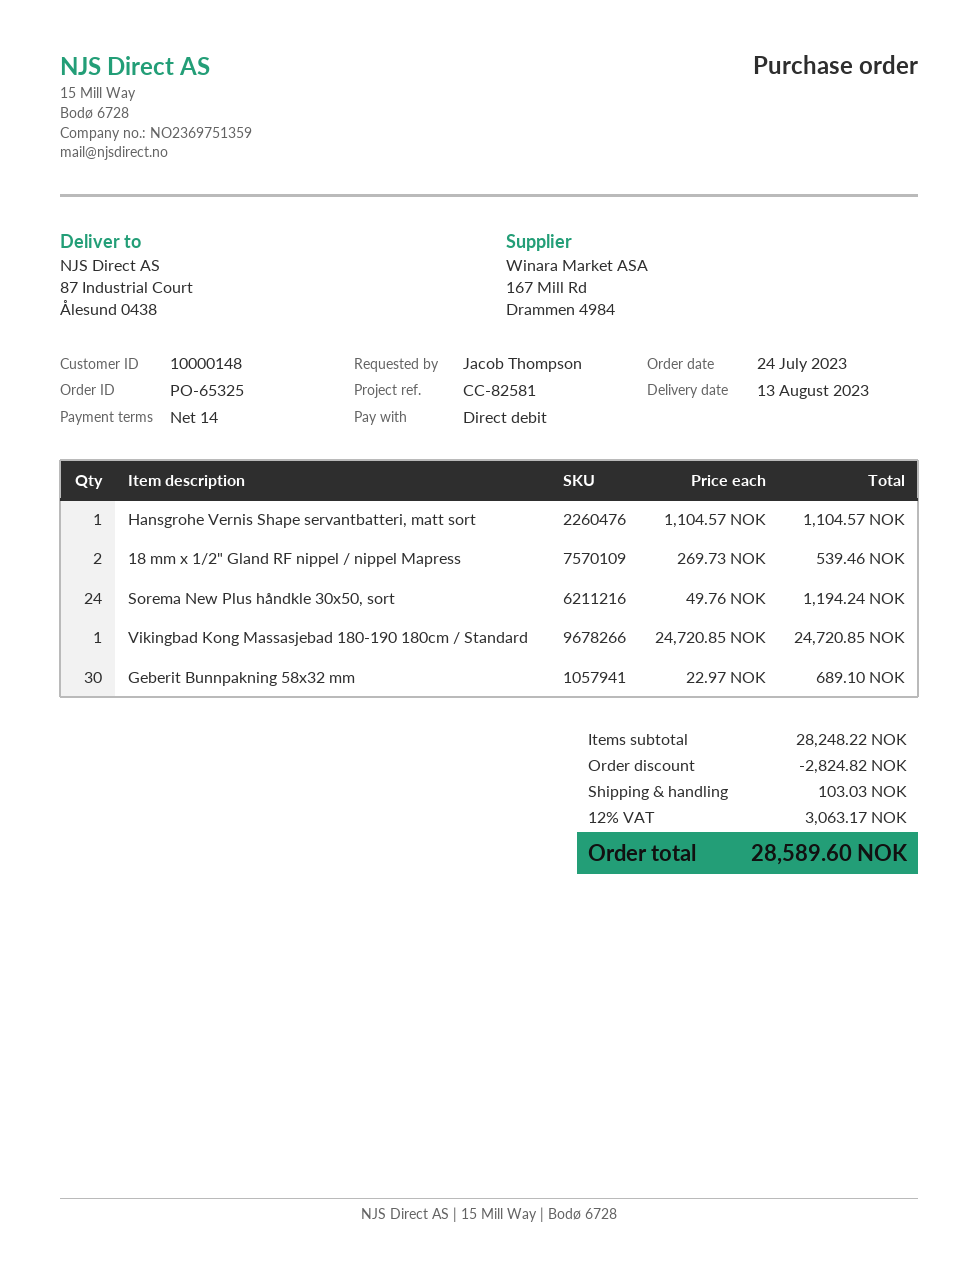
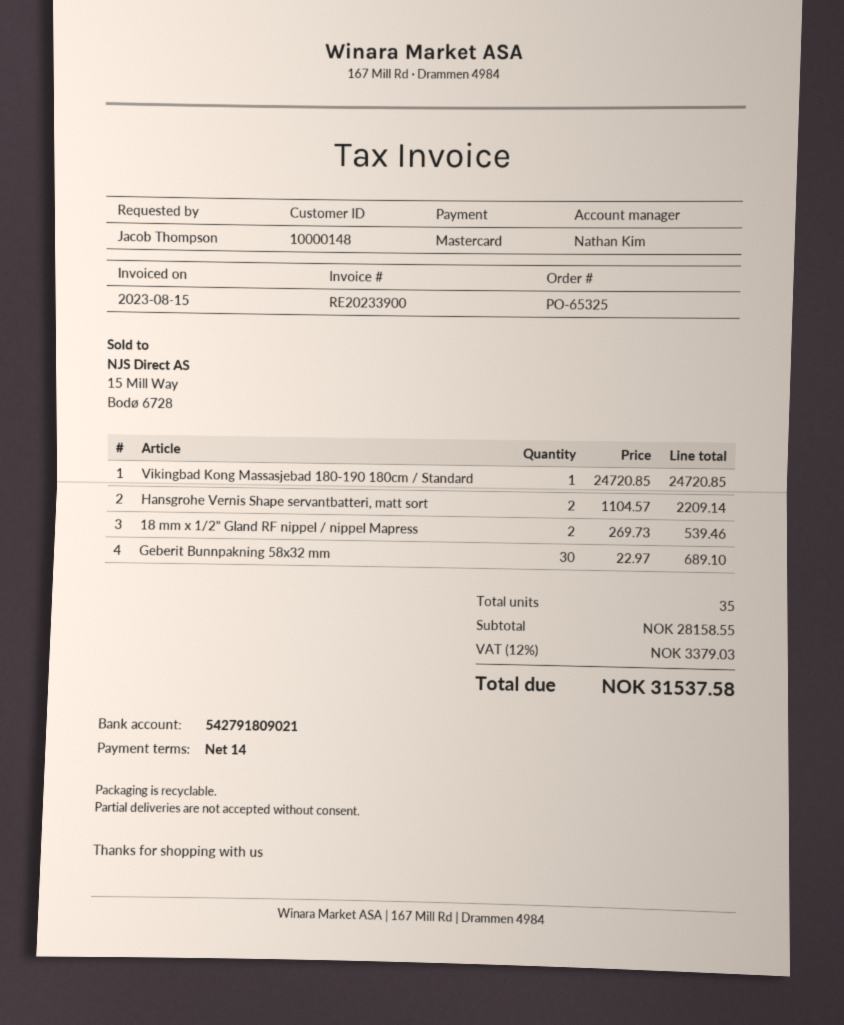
payment method: direct debit -> Mastercard
Hansgrohe Vernis Shape servantbatteri, matt sort: 1 x 1104.57 = 1104.57 -> 2 x 1104.57 = 2209.14
Sorema New Plus håndkle 30x50, sort: 24 x 49.76 = 1194.24 -> none
subtotal: 28248.22 -> 28158.55
discount: 2824.82 -> none
shipping: 103.03 -> none
tax: 12% = 3063.17 -> 12% = 3379.03
total: 28589.60 -> 31537.58

